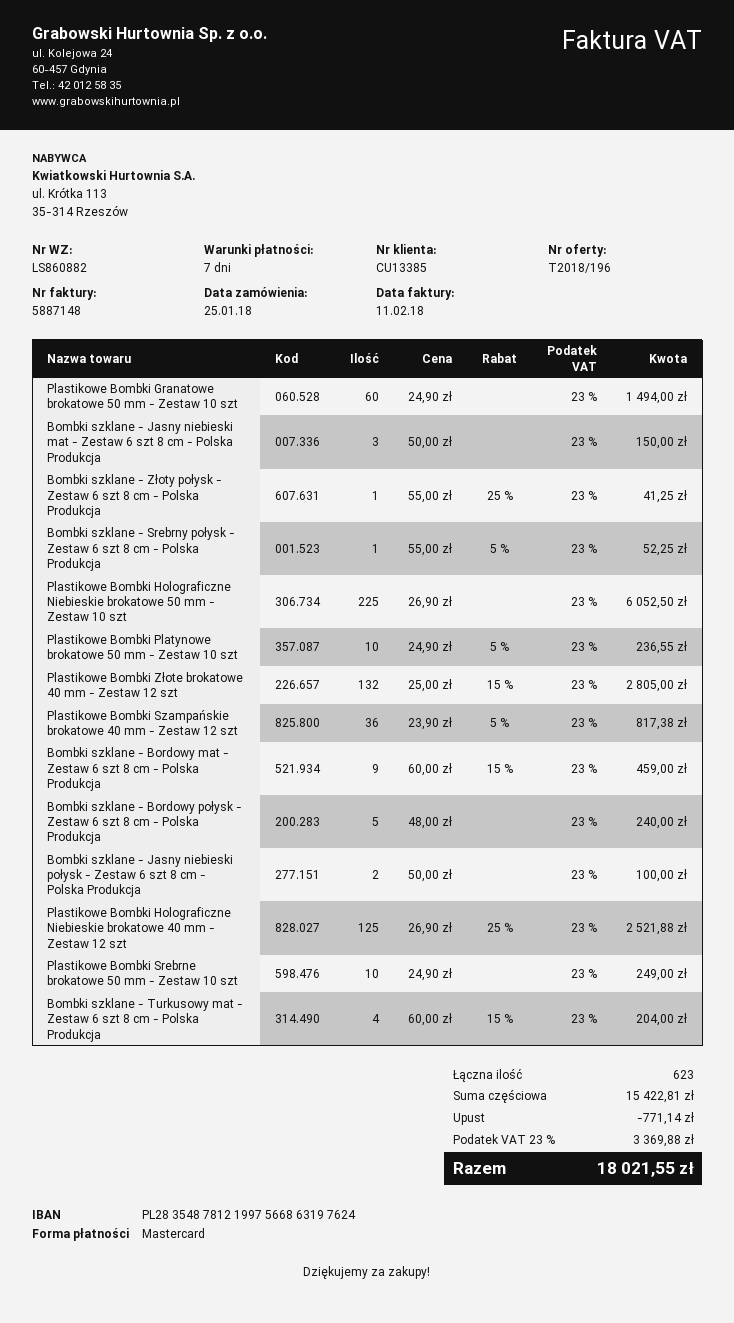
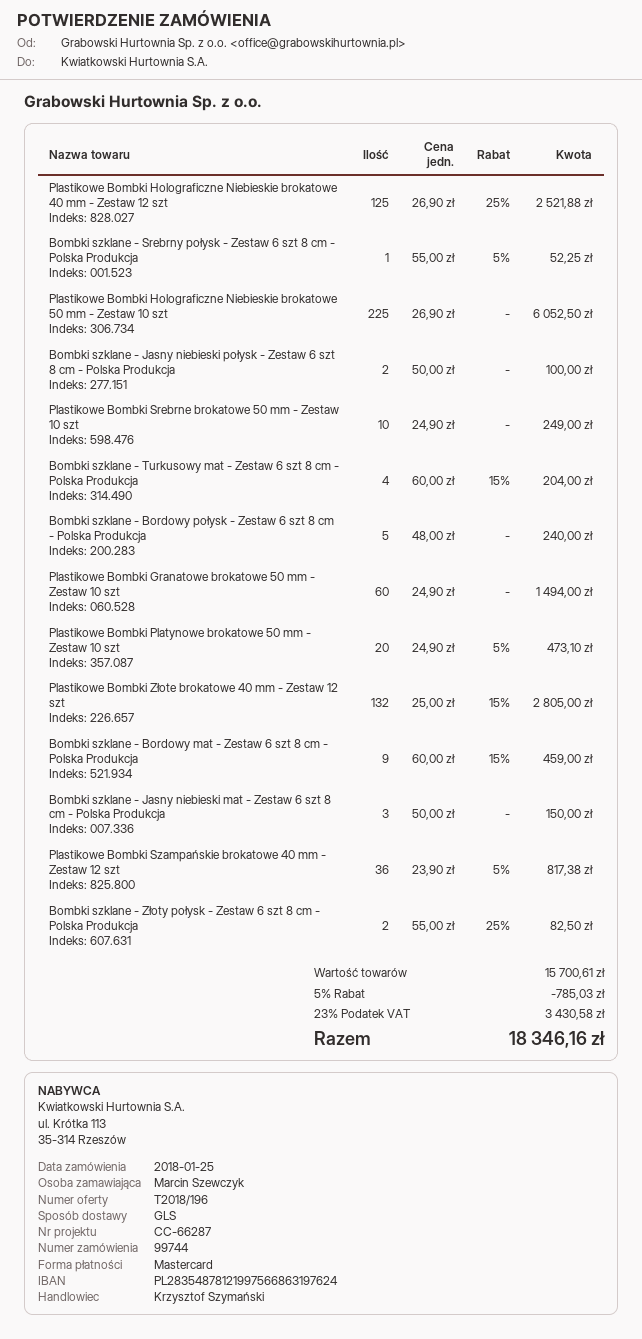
Bombki szklane - Złoty połysk - Zestaw 6 szt 8 cm - Polska Produkcja: 1 x 55.00 - 25% = 41.25 -> 2 x 55.00 - 25% = 82.50
Plastikowe Bombki Platynowe brokatowe 50 mm - Zestaw 10 szt: 10 x 24.90 - 5% = 236.55 -> 20 x 24.90 - 5% = 473.10
subtotal: 15422.81 -> 15700.61
discount: 771.14 -> 785.03
tax: 23% = 3369.88 -> 23% = 3430.58
total: 18021.55 -> 18346.16

